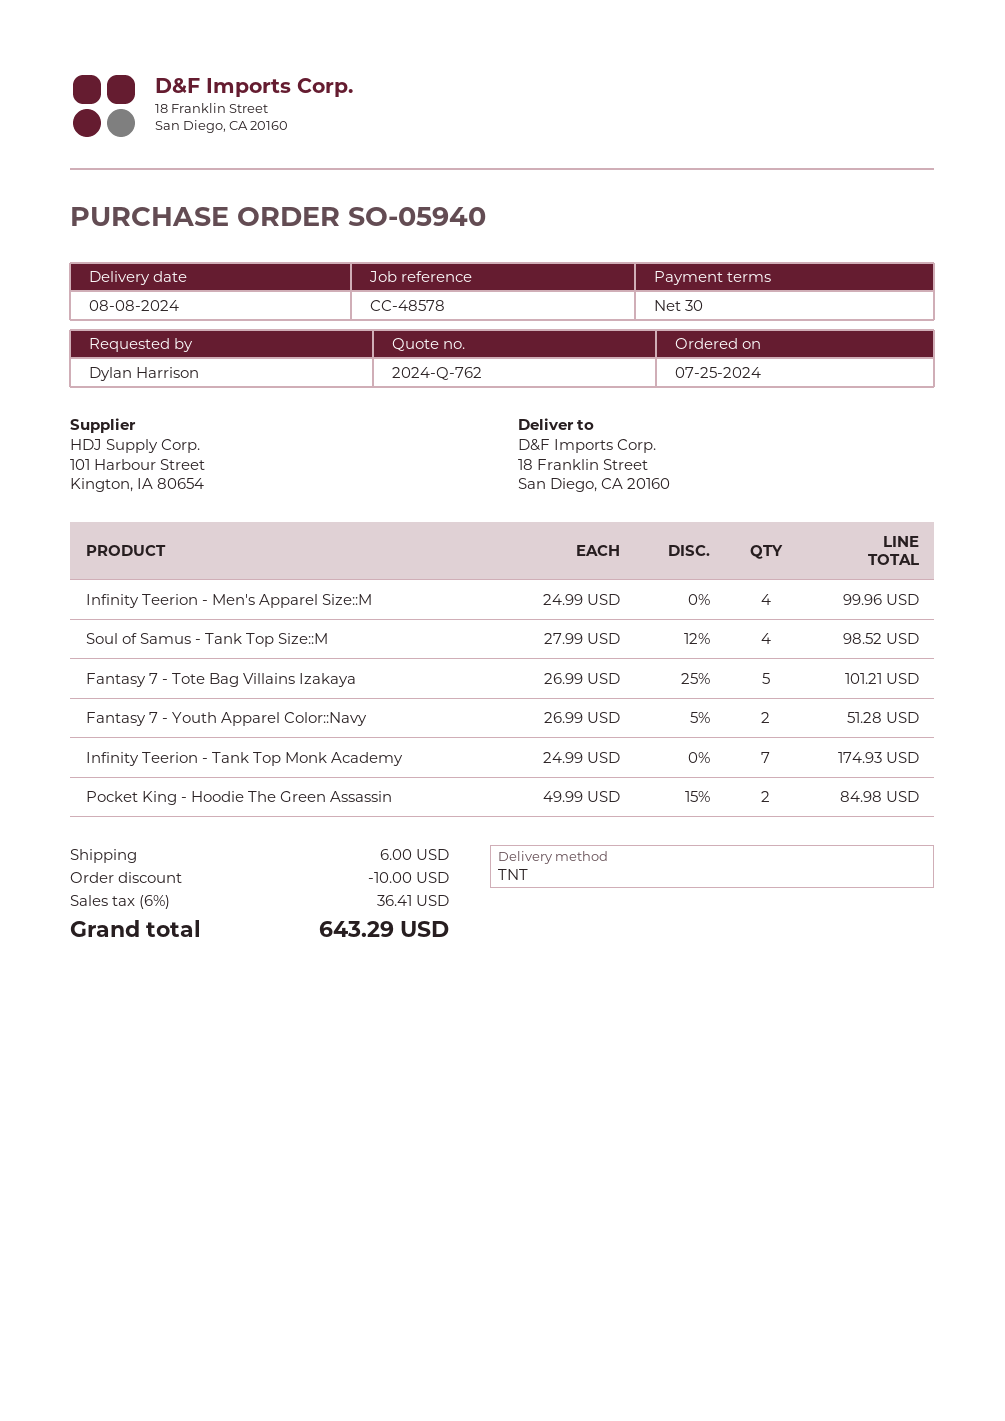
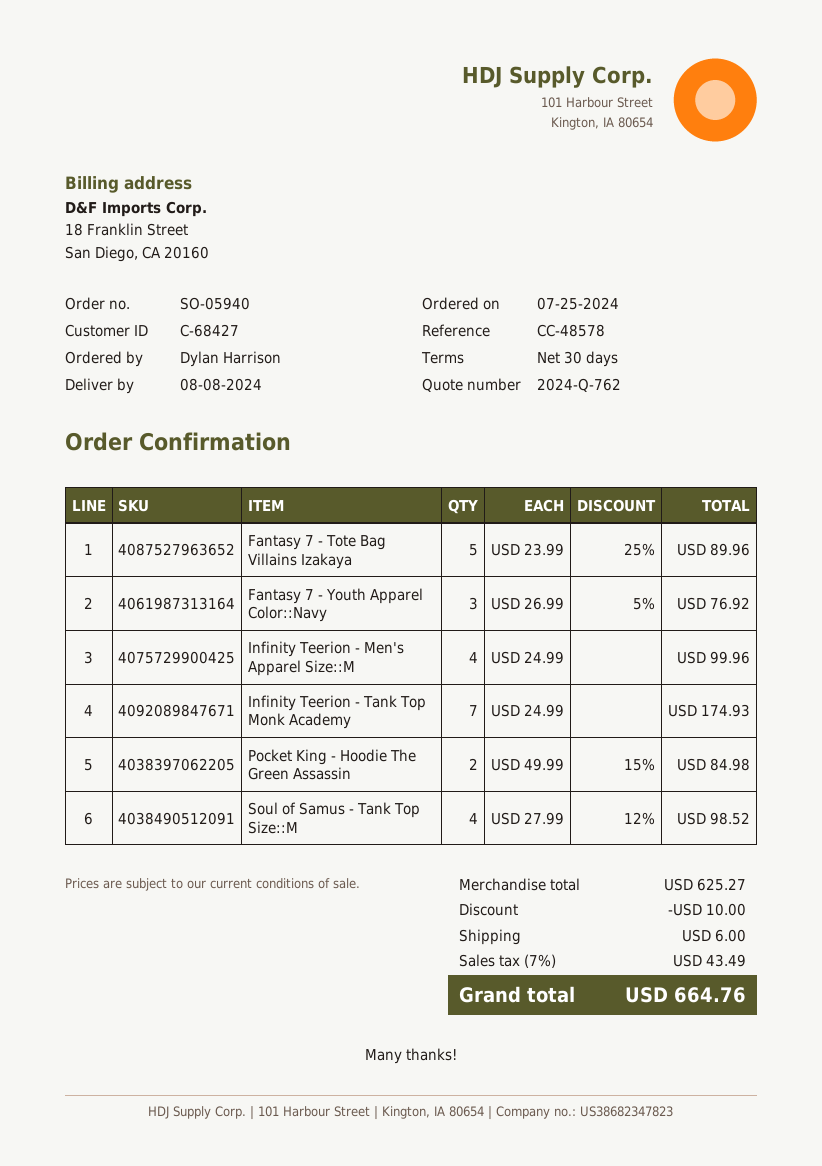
Fantasy 7 - Tote Bag Villains Izakaya: 5 x 26.99 - 25% = 101.21 -> 5 x 23.99 - 25% = 89.96
Fantasy 7 - Youth Apparel Color::Navy: 2 x 26.99 - 5% = 51.28 -> 3 x 26.99 - 5% = 76.92
tax: 6% = 36.41 -> 7% = 43.49
total: 643.29 -> 664.76

